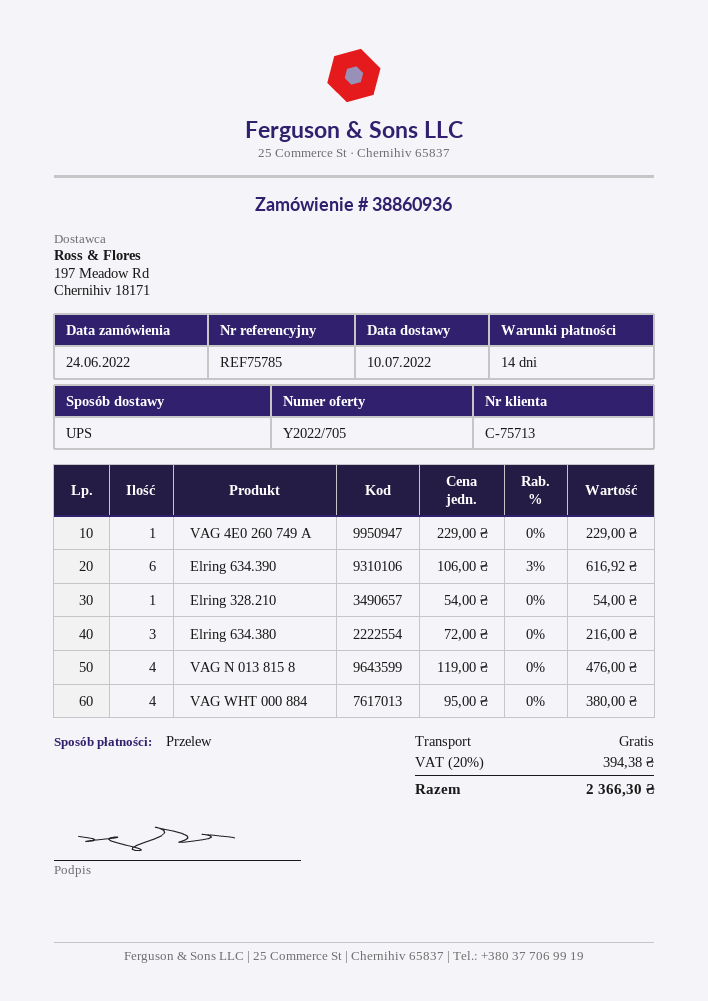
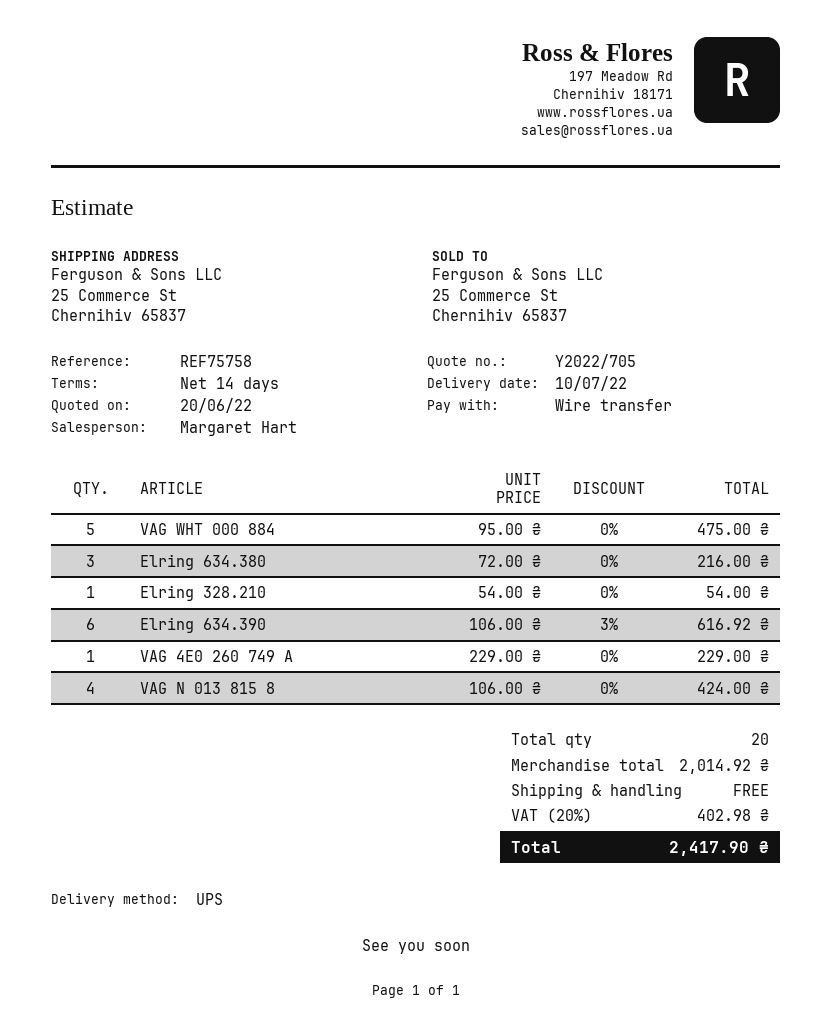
reference: REF75785 -> REF75758
VAG N 013 815 8: 4 x 119.00 = 476.00 -> 4 x 106.00 = 424.00
VAG WHT 000 884: 4 x 95.00 = 380.00 -> 5 x 95.00 = 475.00
tax: 20% = 394.38 -> 20% = 402.98
total: 2366.30 -> 2417.90

